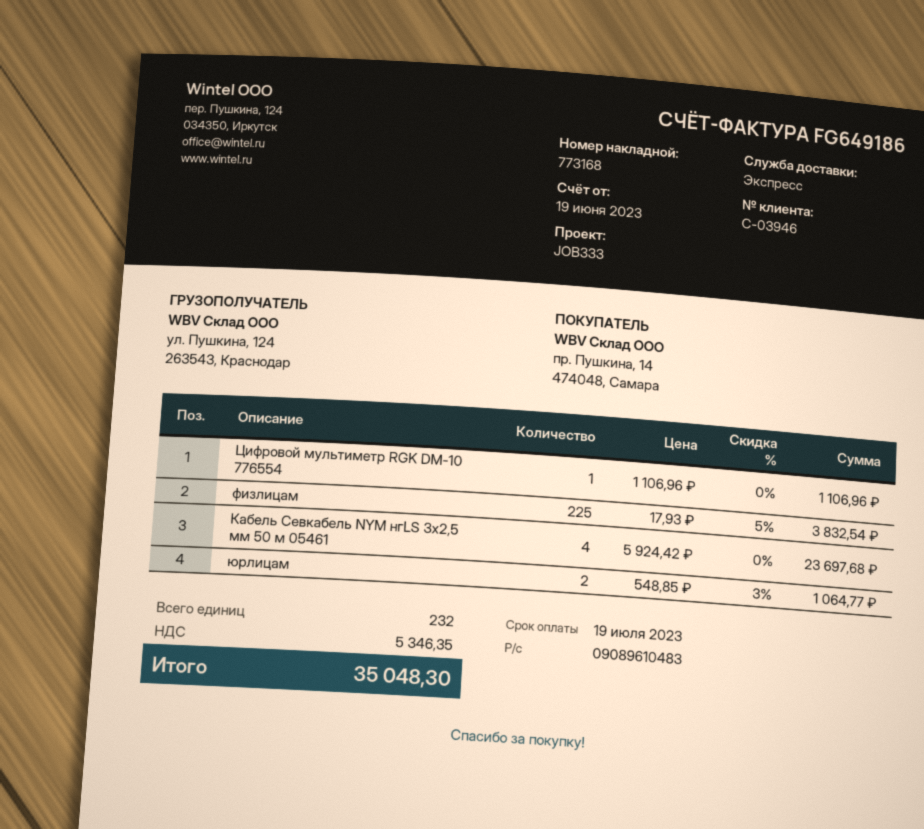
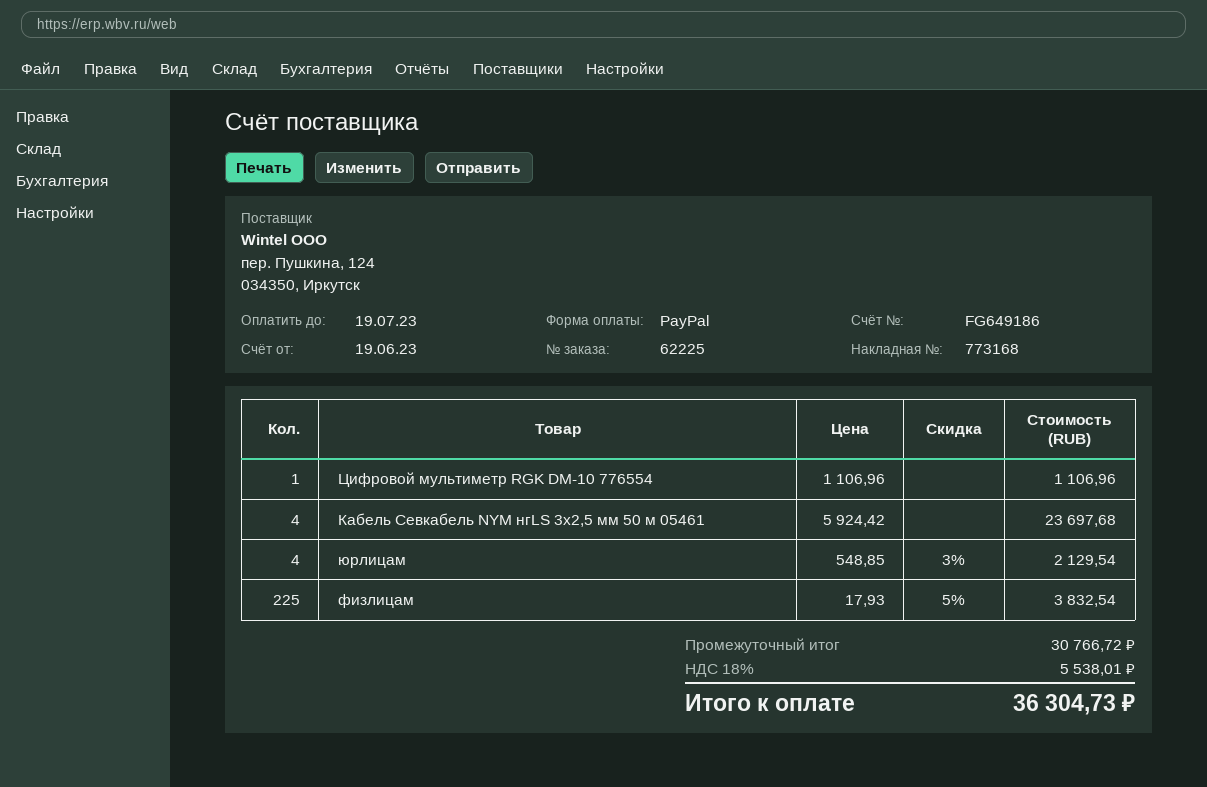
юрлицам: 2 x 548.85 - 3% = 1064.77 -> 4 x 548.85 - 3% = 2129.54
tax: 5346.35 -> 5538.01
total: 35048.30 -> 36304.73

